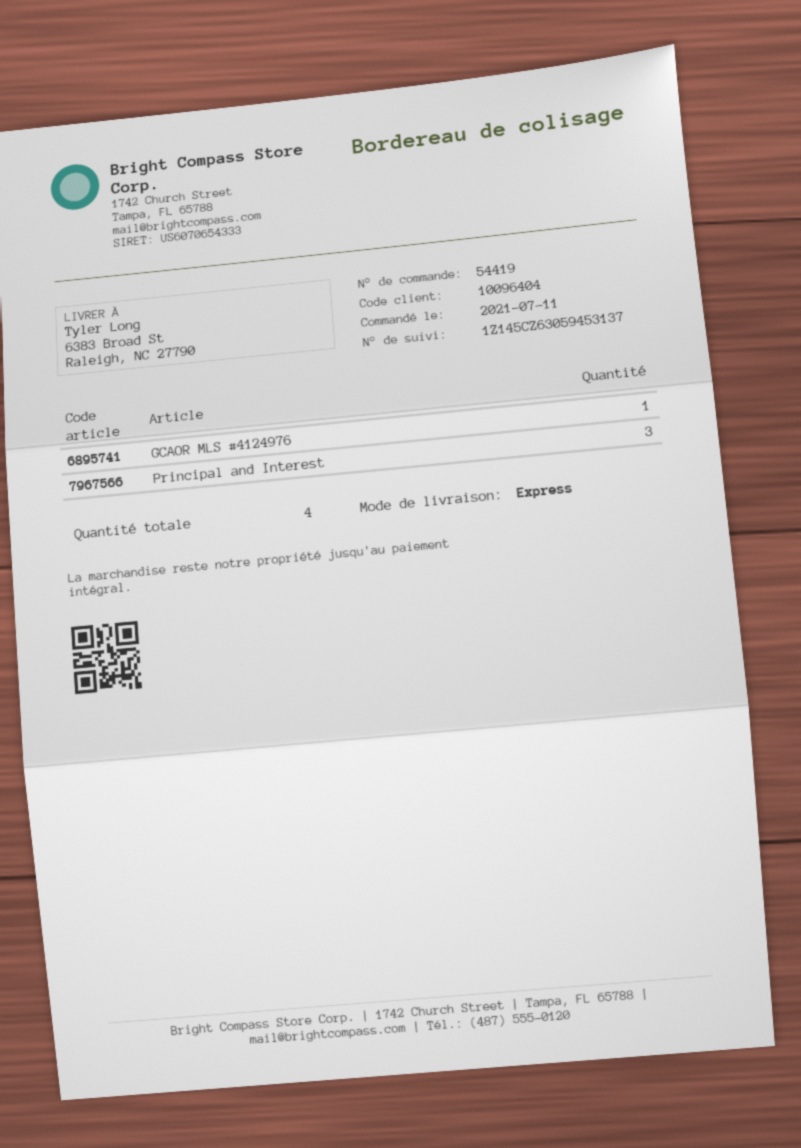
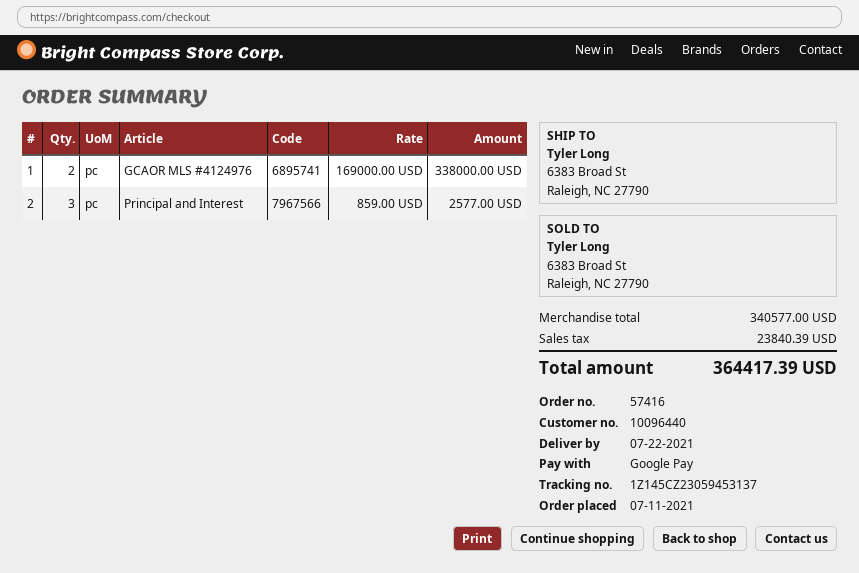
order number: 54419 -> 57416
customer number: 10096404 -> 10096440
tracking number: 1Z145CZ63059453137 -> 1Z145CZ23059453137
GCAOR MLS #4124976: 1 -> 2

